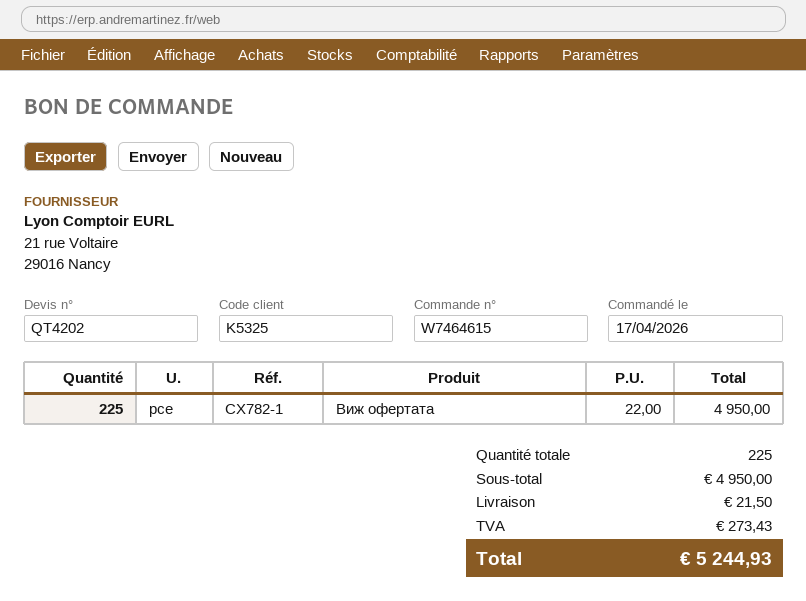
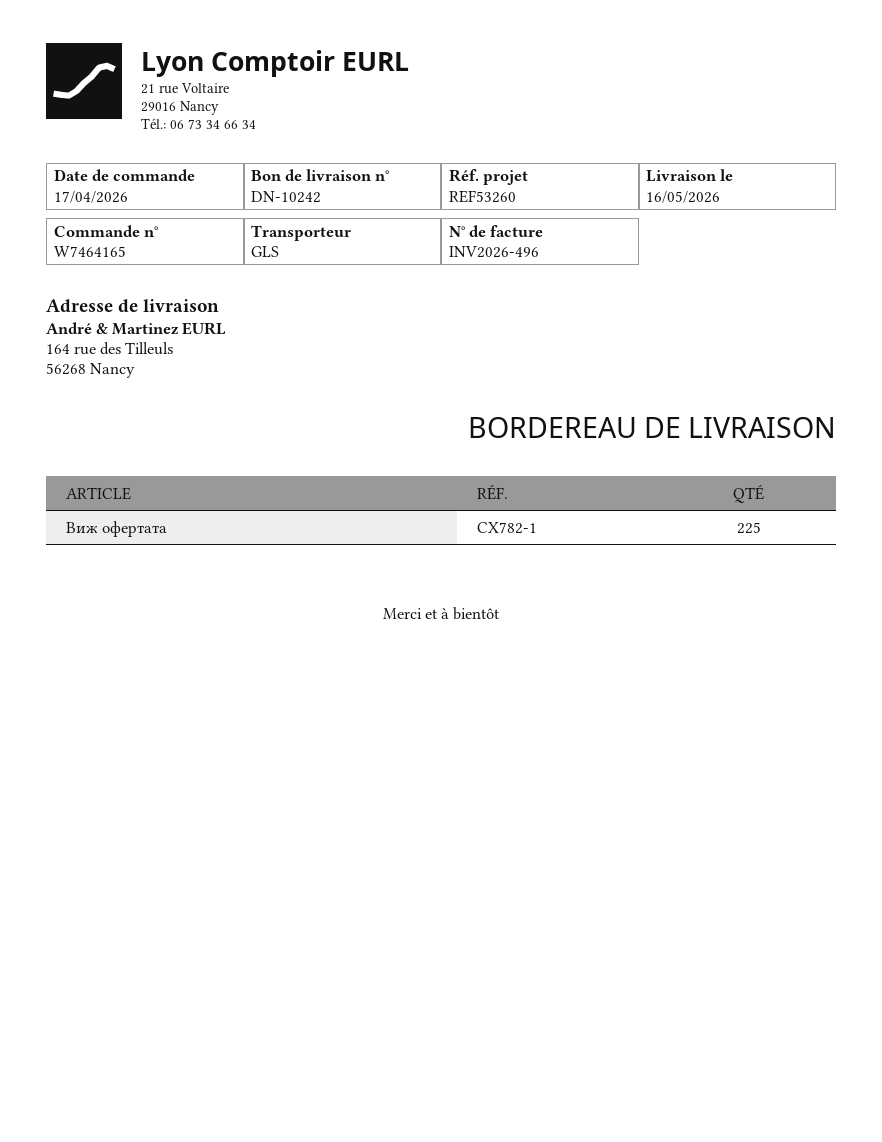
order number: W7464615 -> W7464165

